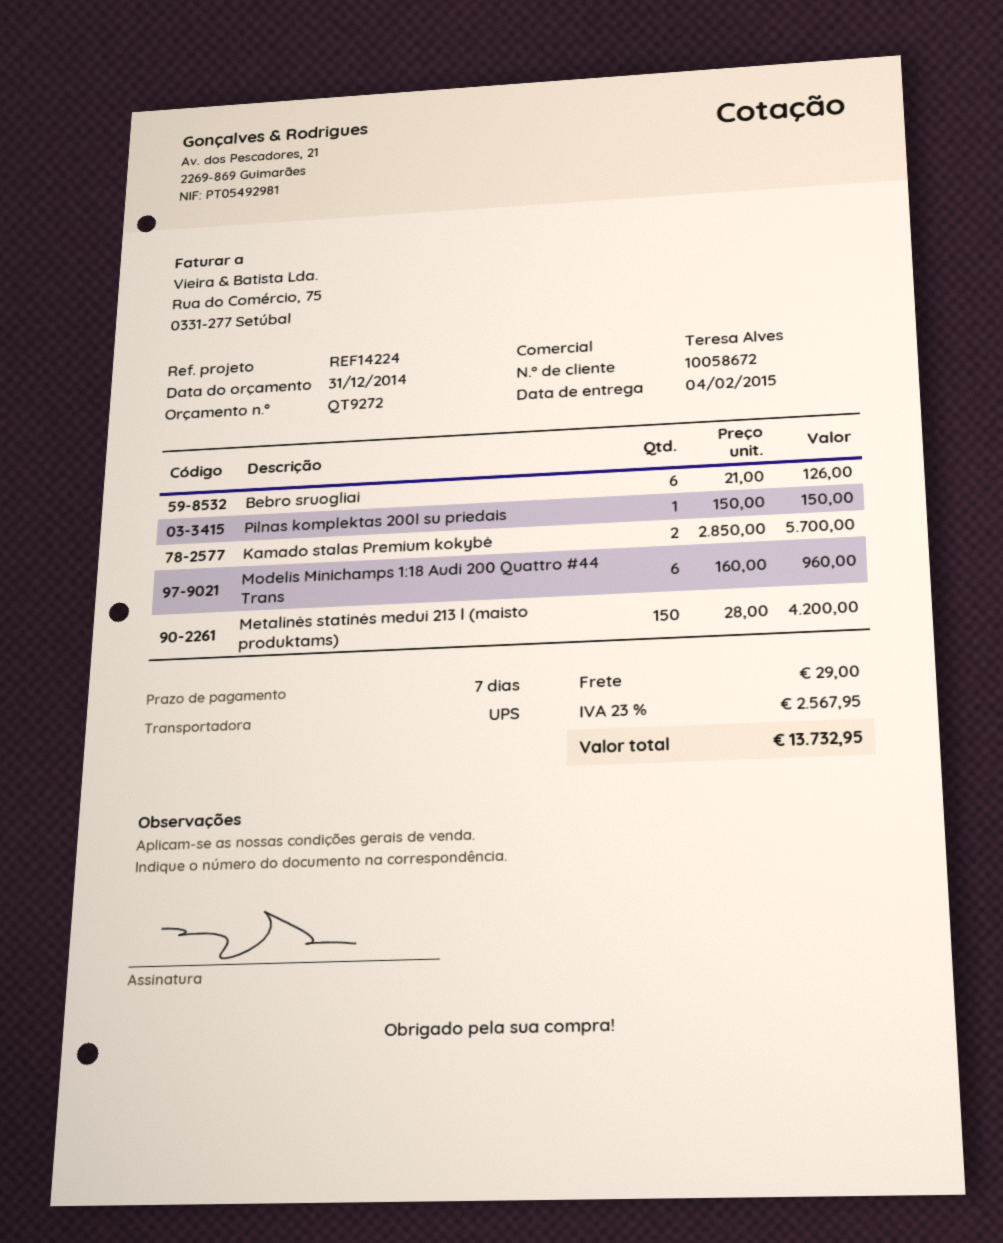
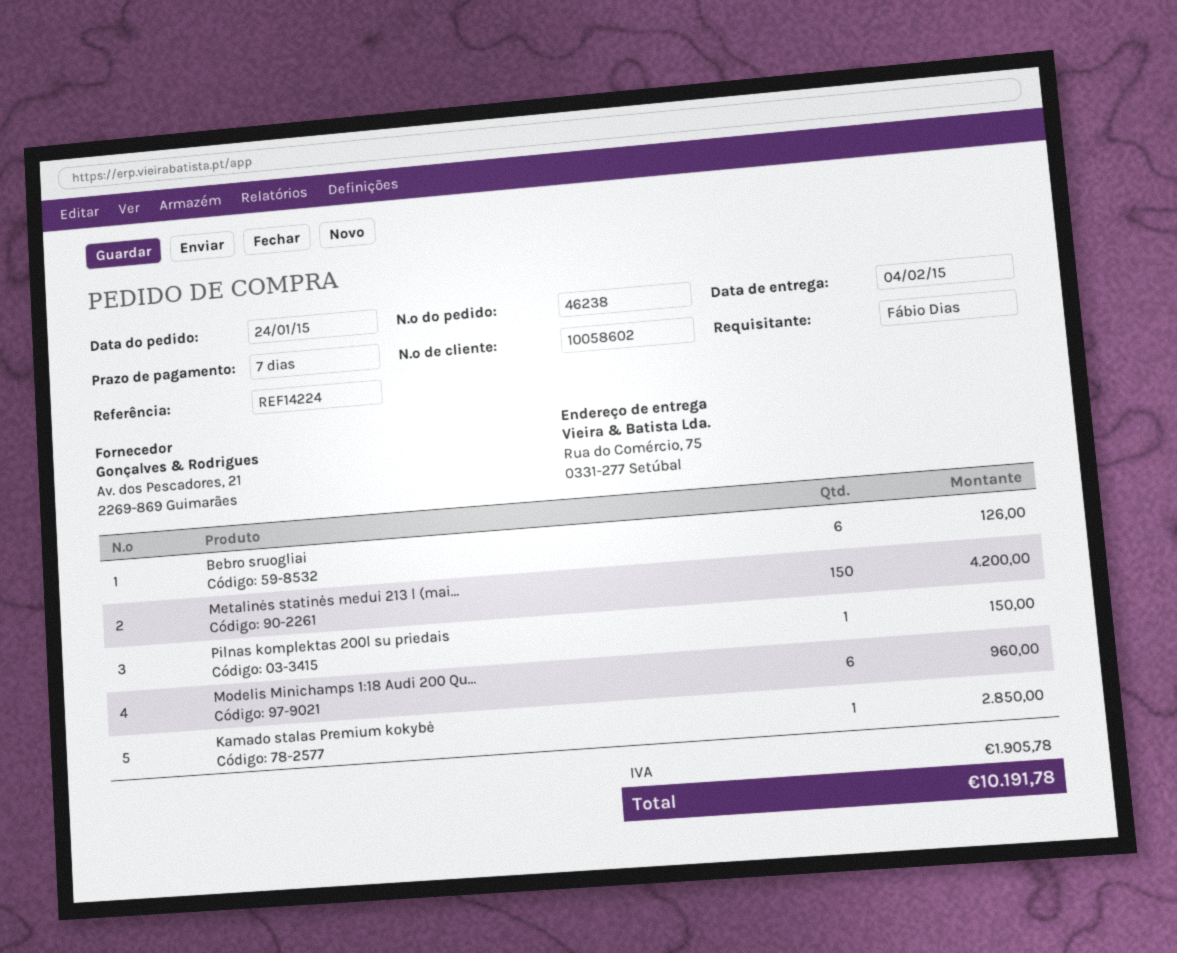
customer number: 10058672 -> 10058602
Kamado stalas Premium kokybė: 2 for 5700.00 -> 1 for 2850.00
shipping: 29.00 -> none
tax: 2567.95 -> 1905.78
total: 13732.95 -> 10191.78

